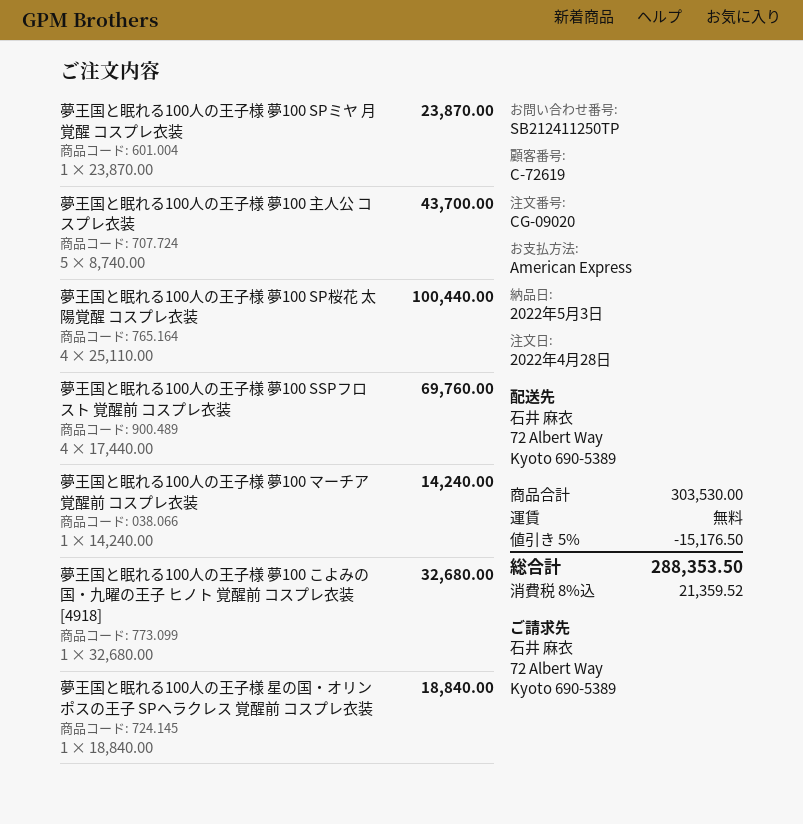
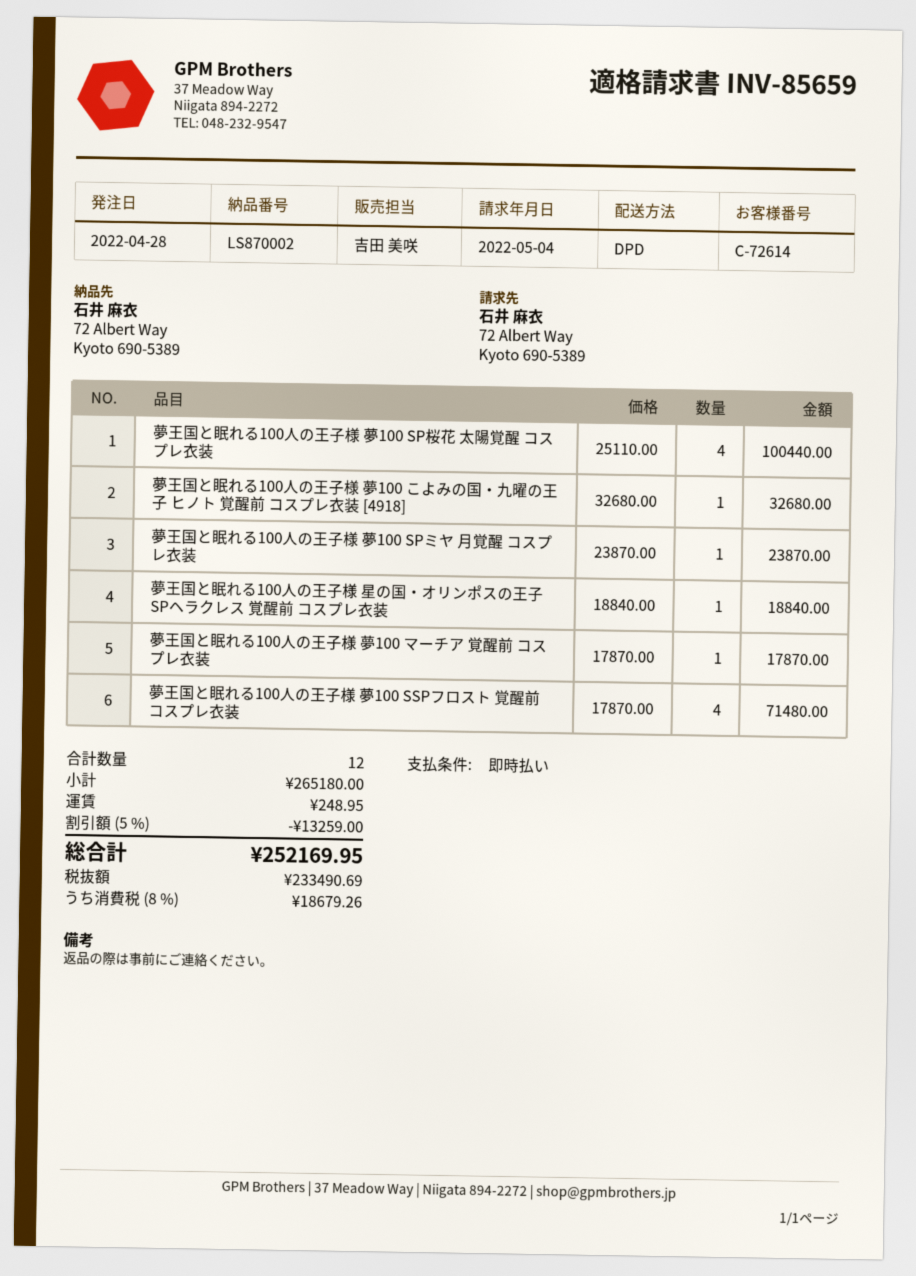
customer number: C-72619 -> C-72614
夢王国と眠れる100人の王子様 夢100 主人公 コスプレ衣装: 5 x 8740.00 = 43700.00 -> none
夢王国と眠れる100人の王子様 夢100 SSPフロスト 覚醒前 コスプレ衣装: 4 x 17440.00 = 69760.00 -> 4 x 17870.00 = 71480.00
夢王国と眠れる100人の王子様 夢100 マーチア 覚醒前 コスプレ衣装: 1 x 14240.00 = 14240.00 -> 1 x 17870.00 = 17870.00
subtotal: 303530.00 -> 265180.00
discount: 5% = 15176.50 -> 5% = 13259.00
shipping: 0.00 -> 248.95
tax: 8% = 21359.52 -> 8% = 18679.26
total: 288353.50 -> 252169.95

